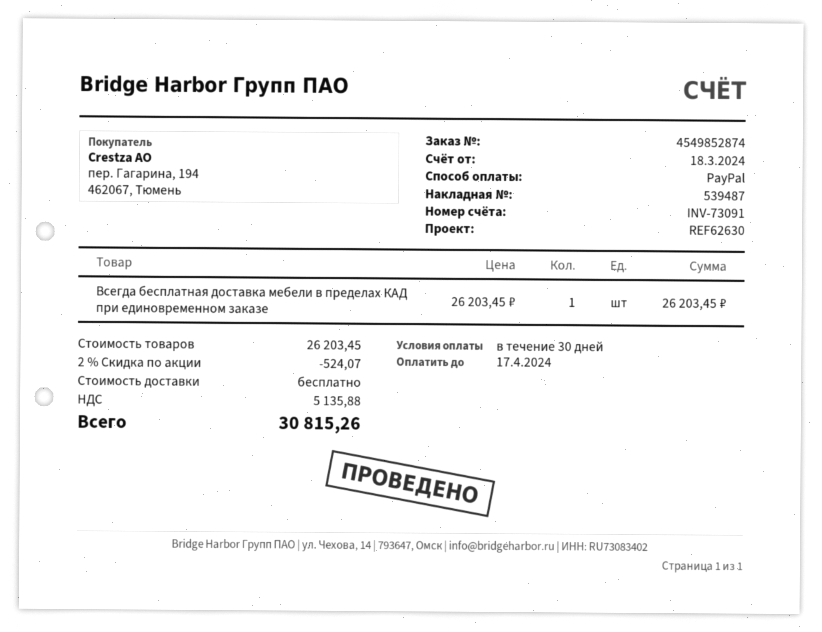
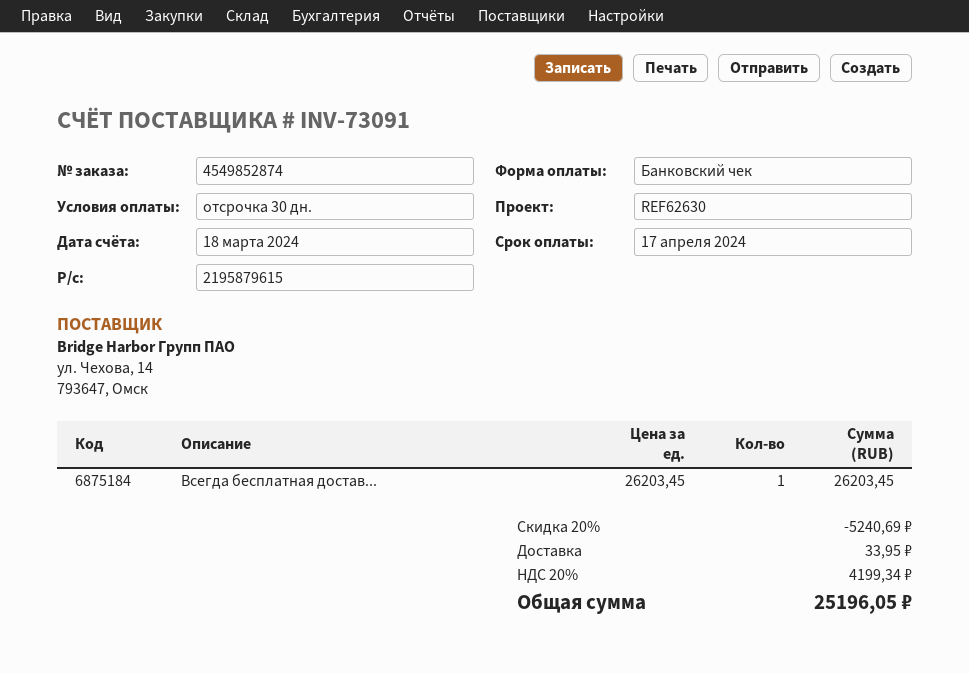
payment method: PayPal -> cheque
discount: 2% = 524.07 -> 20% = 5240.69
shipping: 0.00 -> 33.95
tax: 5135.88 -> 4199.34
total: 30815.26 -> 25196.05

